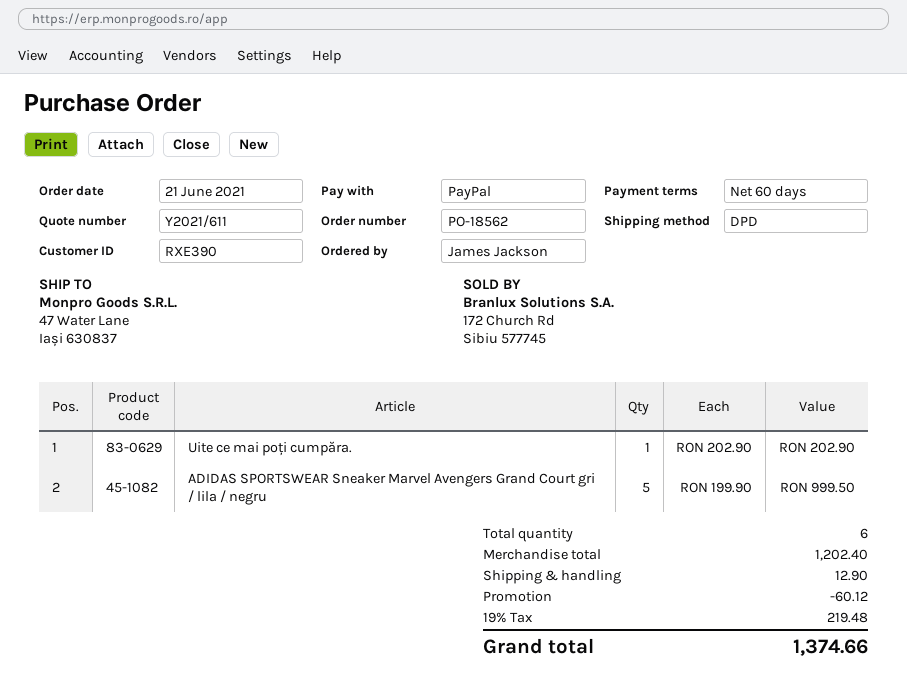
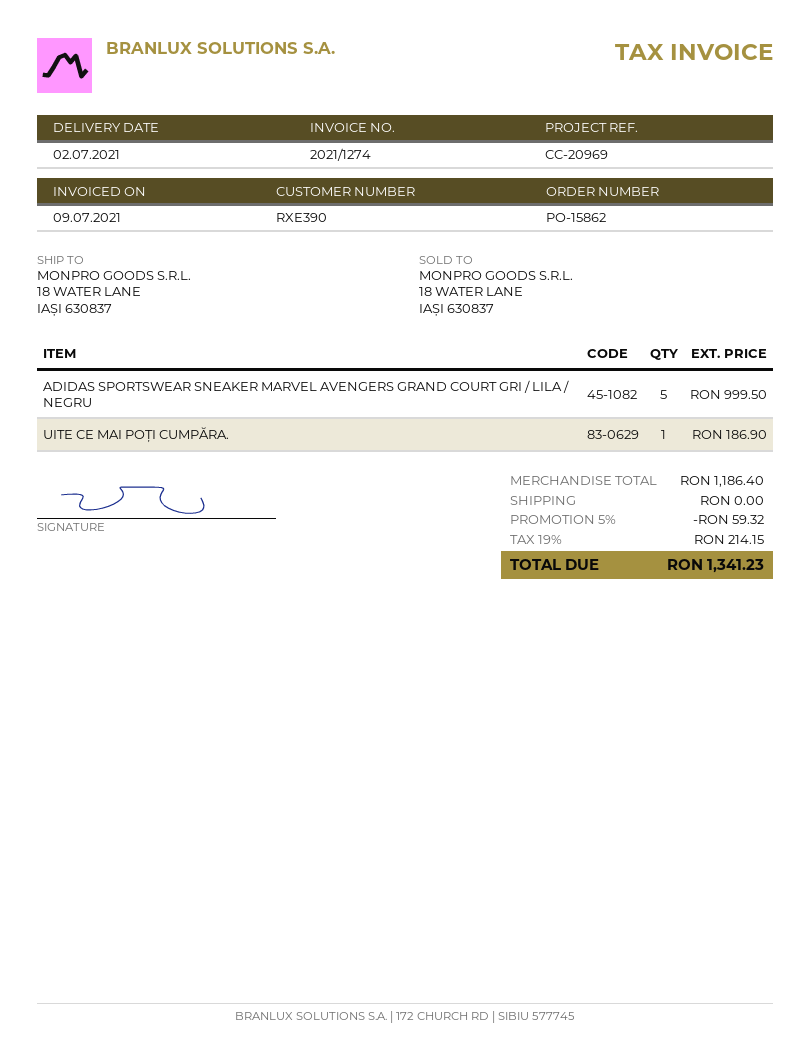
order number: PO-18562 -> PO-15862
ship to: 47 Water Lane, Iași 630837 -> 18 WATER LANE, IAȘI 630837
Uite ce mai poți cumpăra.: 1 for 202.90 -> 1 for 186.90
subtotal: 1202.40 -> 1186.40
discount: 60.12 -> 59.32
shipping: 12.90 -> 0.00
tax: 19% = 219.48 -> 19% = 214.15
total: 1374.66 -> 1341.23

